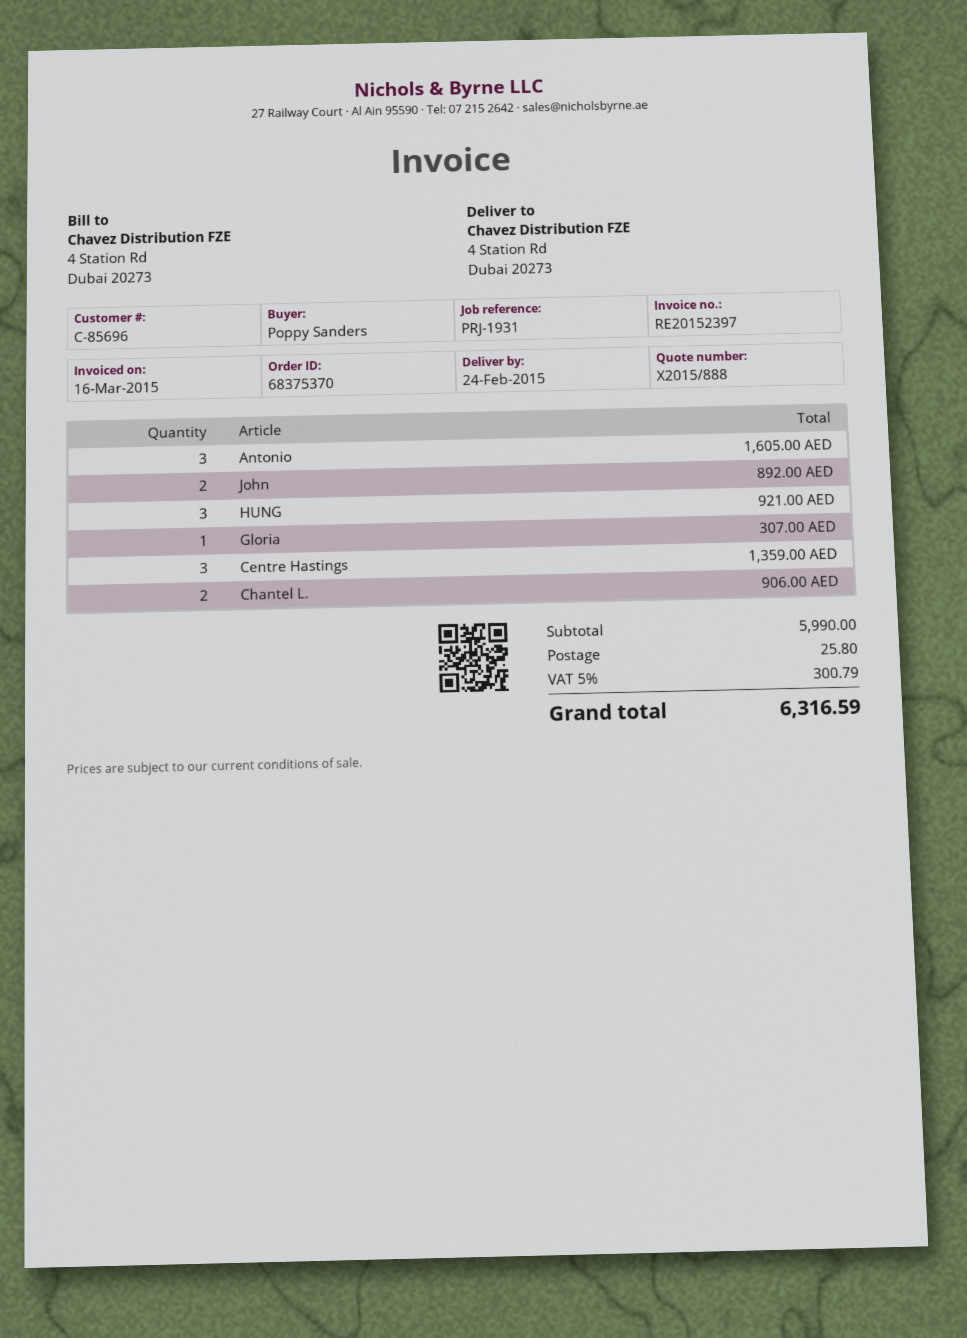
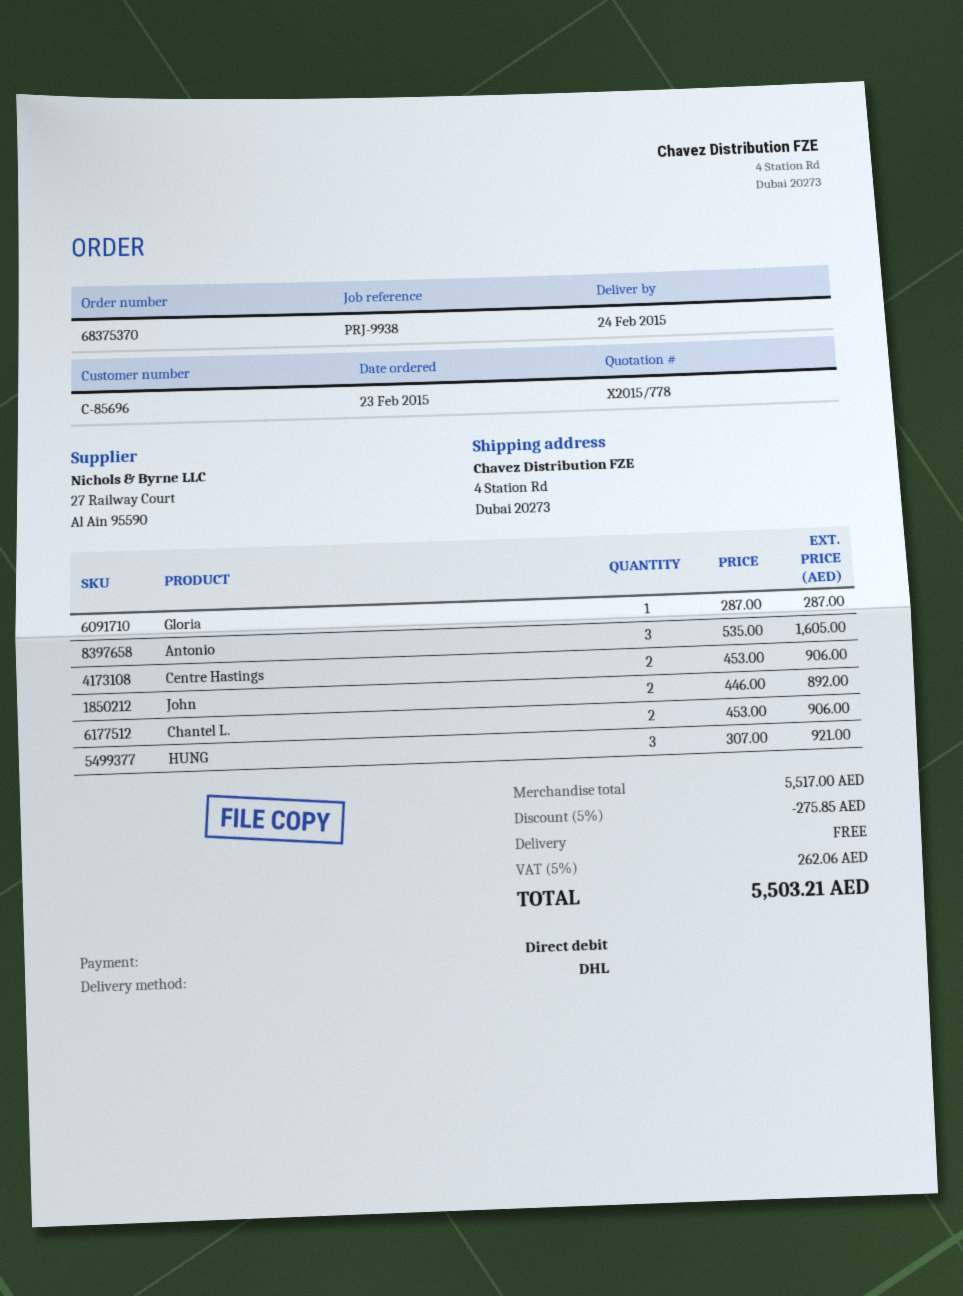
quote number: X2015/888 -> X2015/778
reference: PRJ-1931 -> PRJ-9938
Gloria: 1 for 307.00 -> 1 for 287.00
Centre Hastings: 3 for 1359.00 -> 2 for 906.00
subtotal: 5990.00 -> 5517.00
discount: none -> 5% = 275.85
shipping: 25.80 -> 0.00
tax: 5% = 300.79 -> 5% = 262.06
total: 6316.59 -> 5503.21

